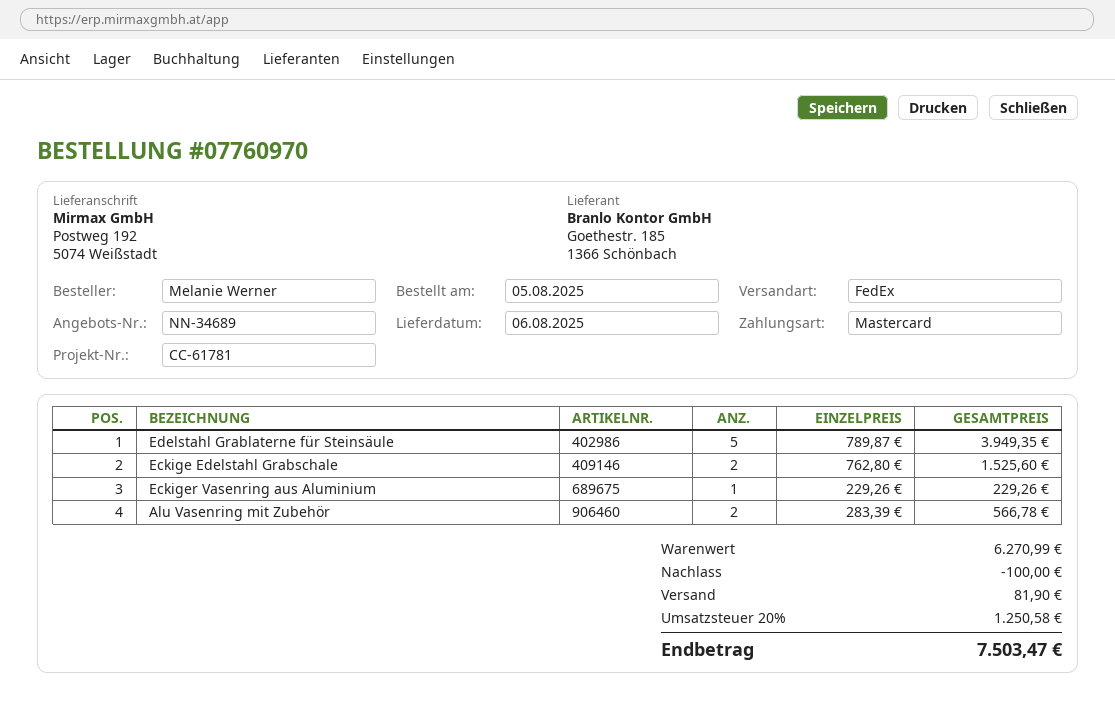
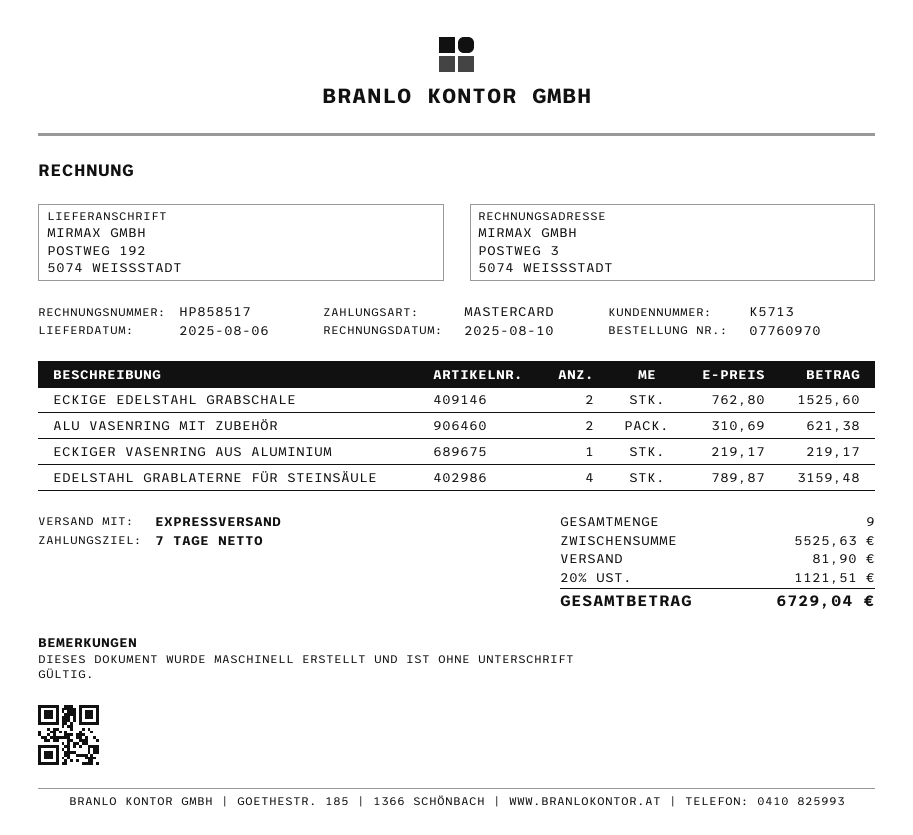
shipping method: FedEx -> express
Edelstahl Grablaterne für Steinsäule: 5 x 789.87 = 3949.35 -> 4 x 789.87 = 3159.48
Eckiger Vasenring aus Aluminium: 1 x 229.26 = 229.26 -> 1 x 219.17 = 219.17
Alu Vasenring mit Zubehör: 2 x 283.39 = 566.78 -> 2 x 310.69 = 621.38
subtotal: 6270.99 -> 5525.63
discount: 100.00 -> none
tax: 20% = 1250.58 -> 20% = 1121.51
total: 7503.47 -> 6729.04

